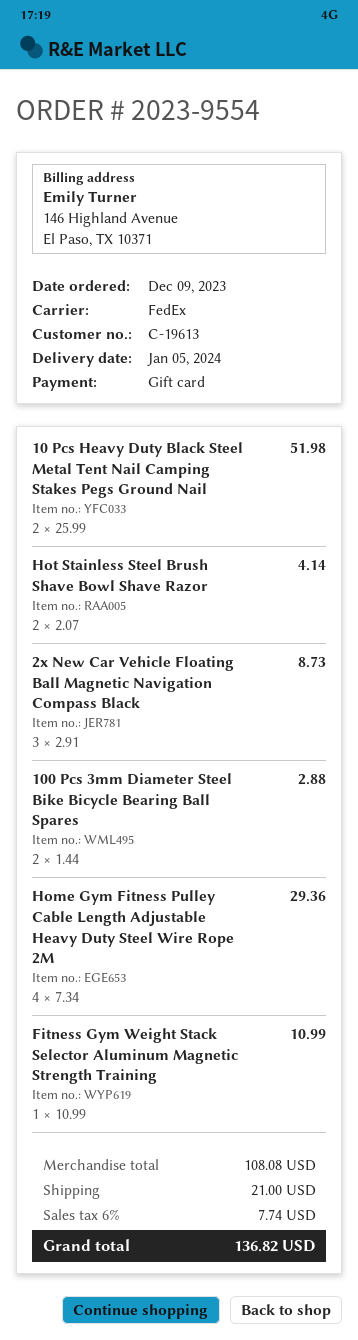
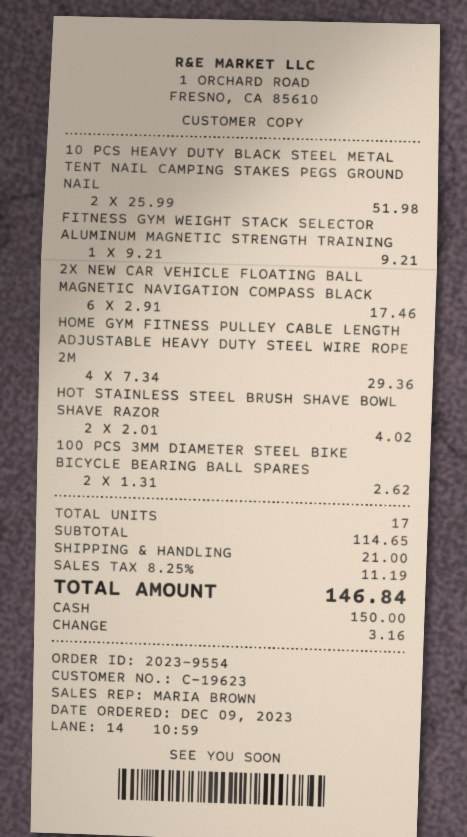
customer number: C-19613 -> C-19623
payment method: gift card -> cash
Hot Stainless Steel Brush Shave Bowl Shave Razor: 2 x 2.07 = 4.14 -> 2 x 2.01 = 4.02
2x New Car Vehicle Floating Ball Magnetic Navigation Compass Black: 3 x 2.91 = 8.73 -> 6 x 2.91 = 17.46
100 Pcs 3mm Diameter Steel Bike Bicycle Bearing Ball Spares: 2 x 1.44 = 2.88 -> 2 x 1.31 = 2.62
Fitness Gym Weight Stack Selector Aluminum Magnetic Strength Training: 1 x 10.99 = 10.99 -> 1 x 9.21 = 9.21
subtotal: 108.08 -> 114.65
tax: 6% = 7.74 -> 8.25% = 11.19
total: 136.82 -> 146.84

